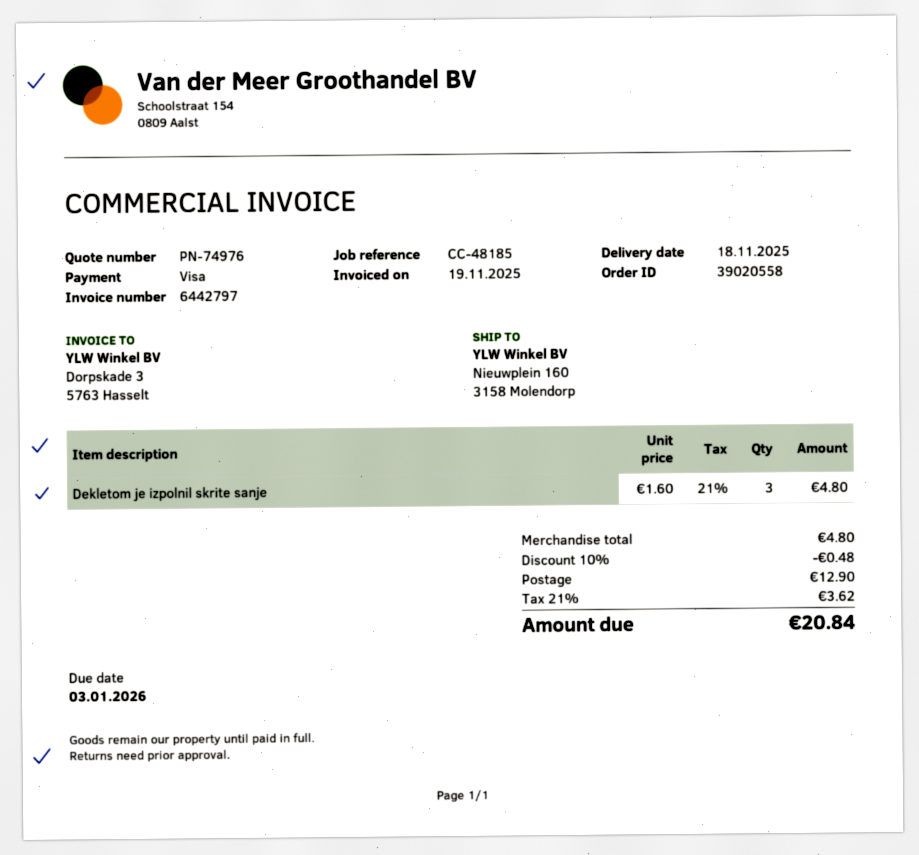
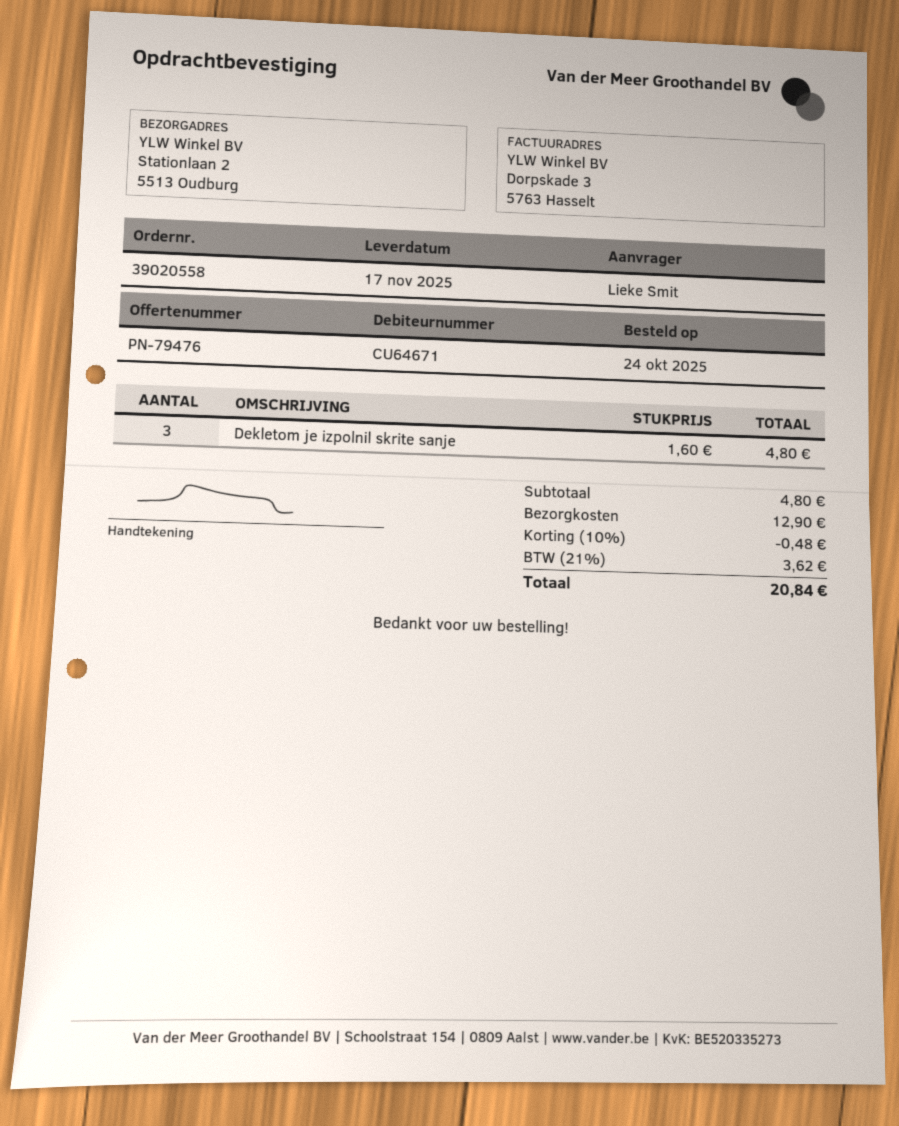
quote number: PN-74976 -> PN-79476
delivery date: 2025-11-18 -> 2025-11-17
ship to: Nieuwplein 160, 3158 Molendorp -> Stationlaan 2, 5513 Oudburg

